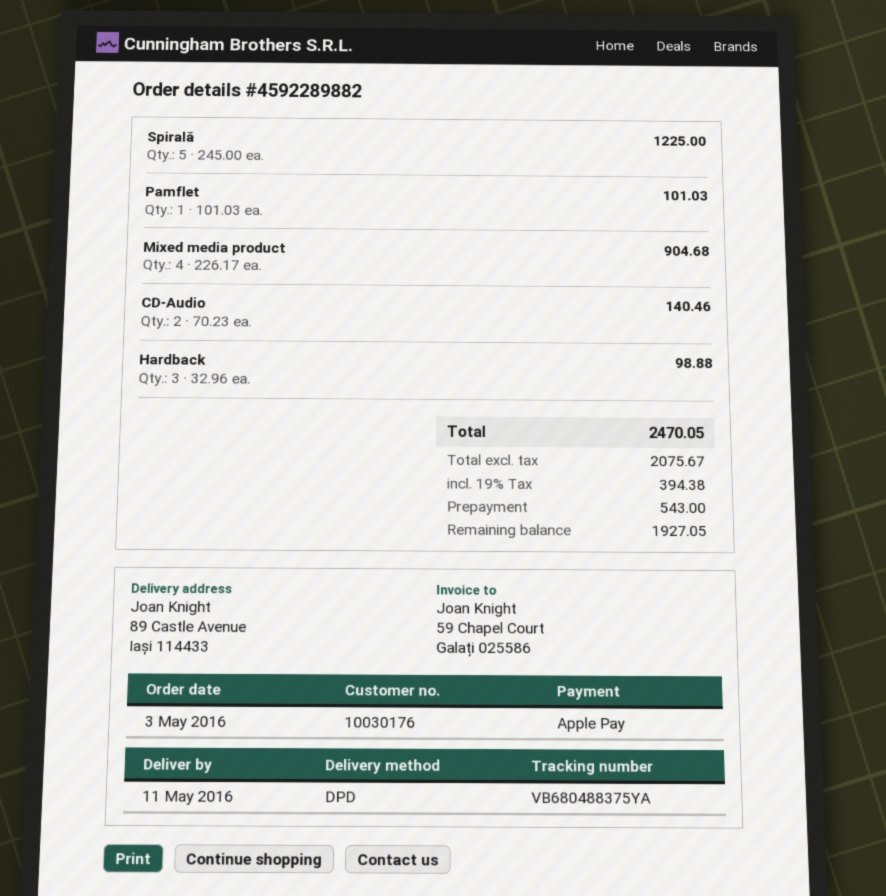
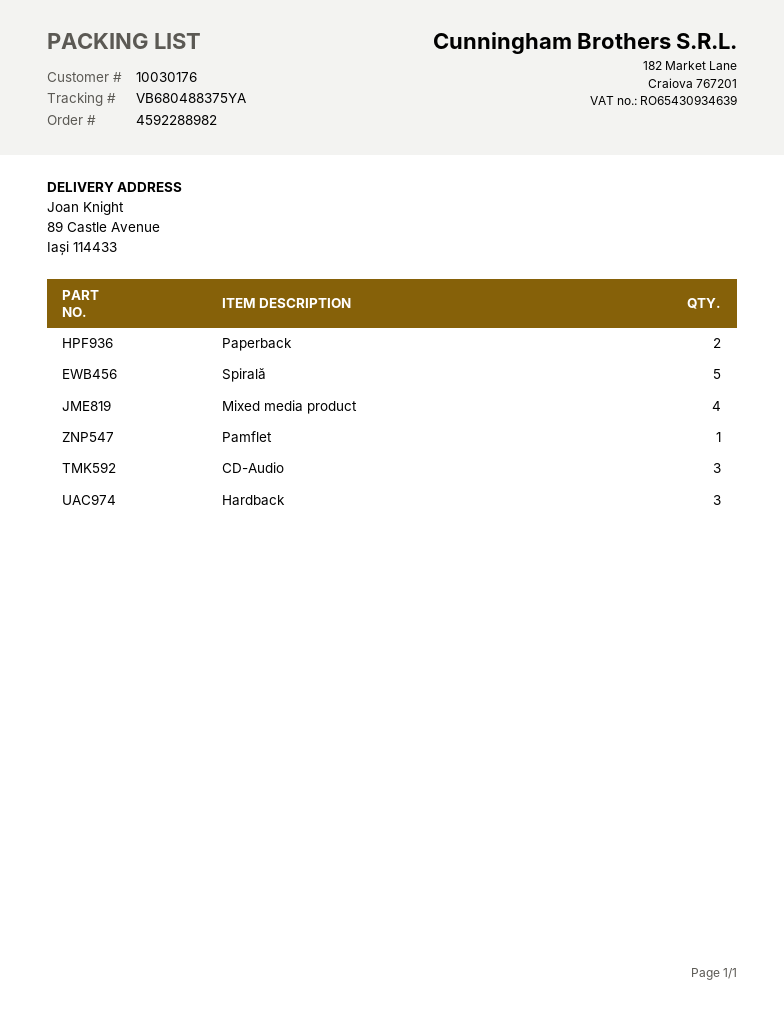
order number: 4592289882 -> 4592288982
CD-Audio: 2 -> 3
Paperback: none -> 2

